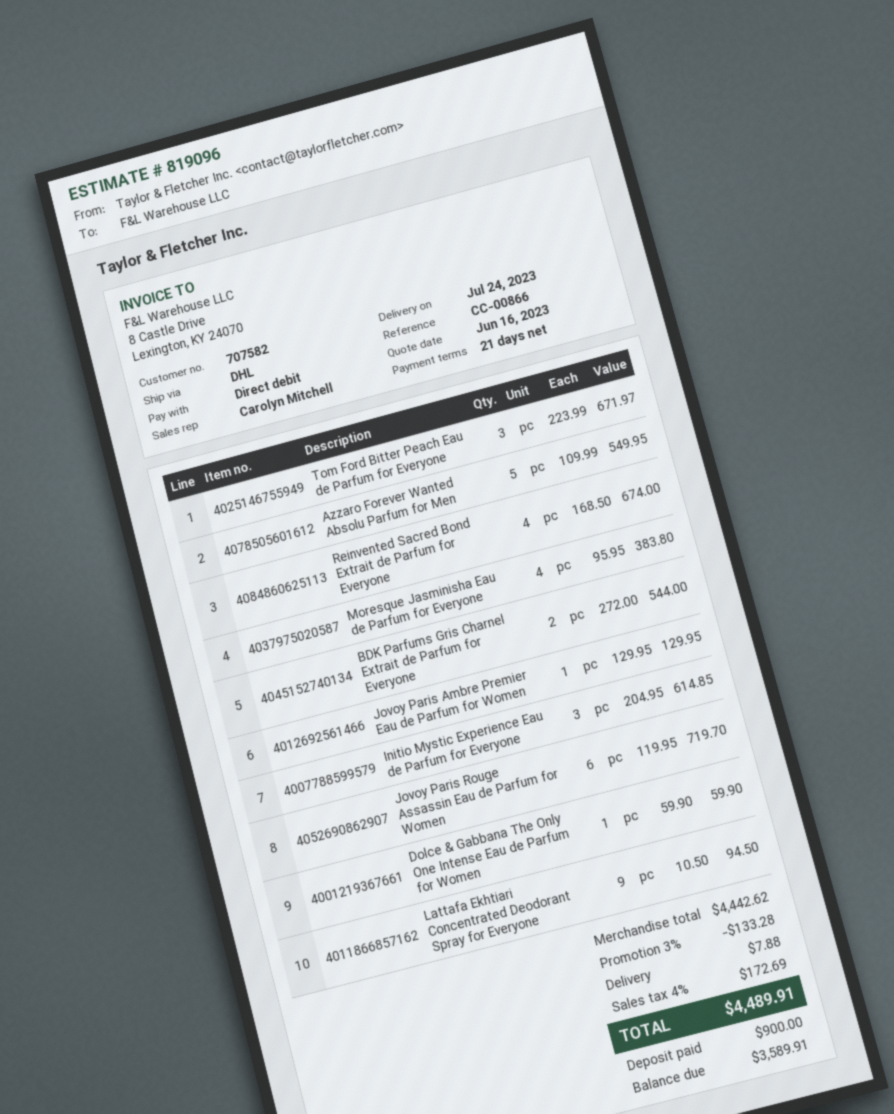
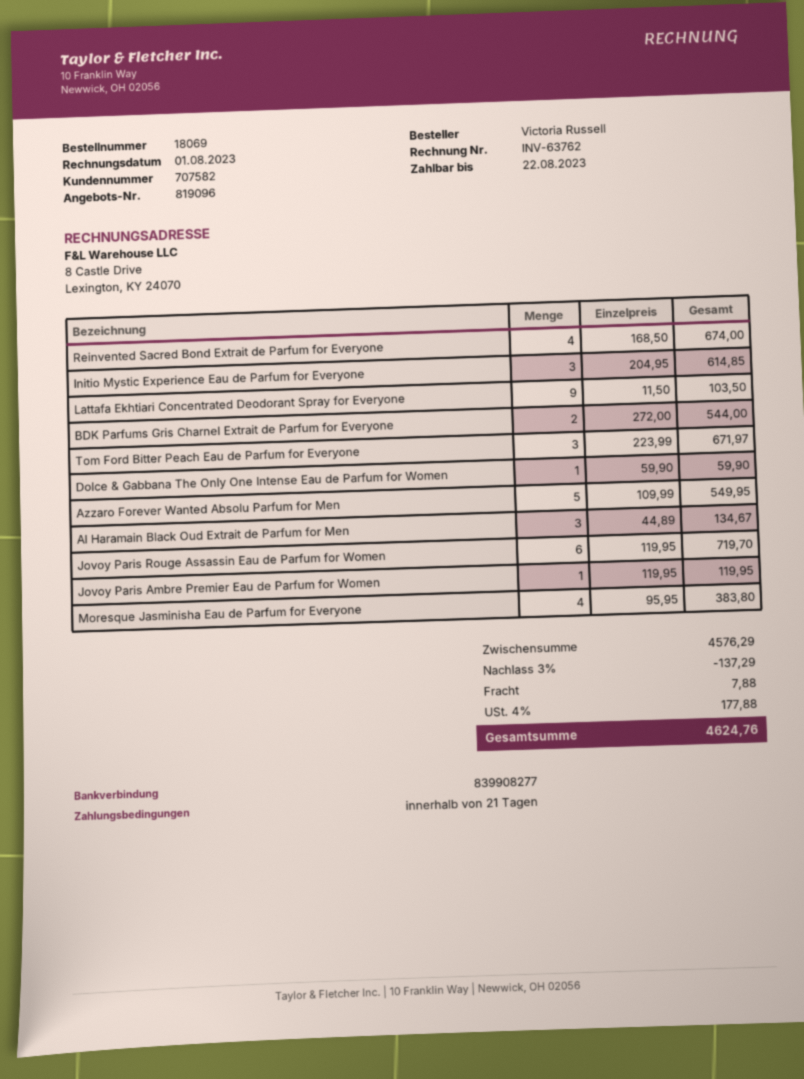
Jovoy Paris Ambre Premier Eau de Parfum for Women: 1 x 129.95 = 129.95 -> 1 x 119.95 = 119.95
Lattafa Ekhtiari Concentrated Deodorant Spray for Everyone: 9 x 10.50 = 94.50 -> 9 x 11.50 = 103.50
Al Haramain Black Oud Extrait de Parfum for Men: none -> 3 x 44.89 = 134.67
subtotal: 4442.62 -> 4576.29
discount: 3% = 133.28 -> 3% = 137.29
tax: 4% = 172.69 -> 4% = 177.88
total: 4489.91 -> 4624.76

